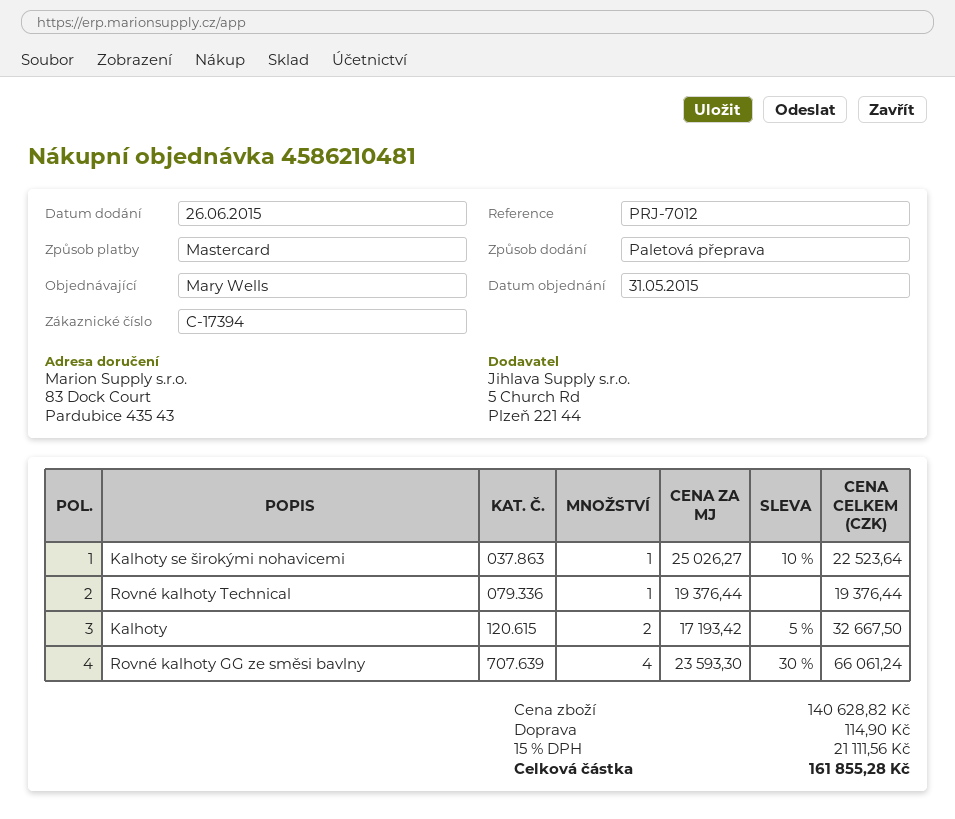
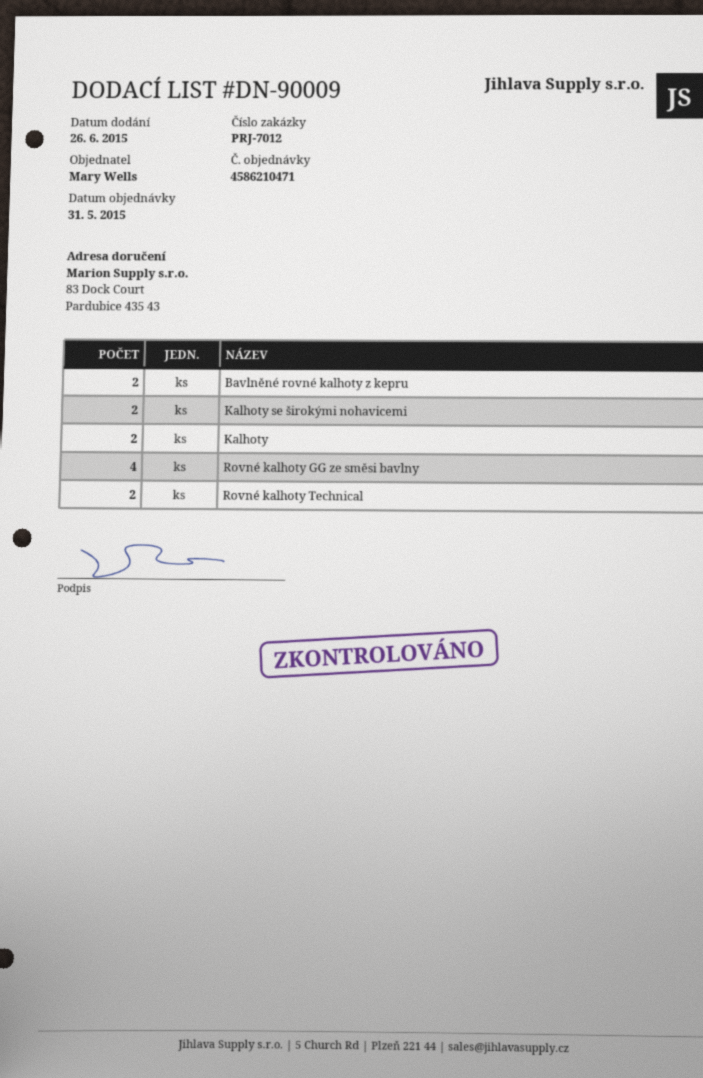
order number: 4586210481 -> 4586210471
Kalhoty se širokými nohavicemi: 1 -> 2
Rovné kalhoty Technical: 1 -> 2
Bavlněné rovné kalhoty z kepru: none -> 2

